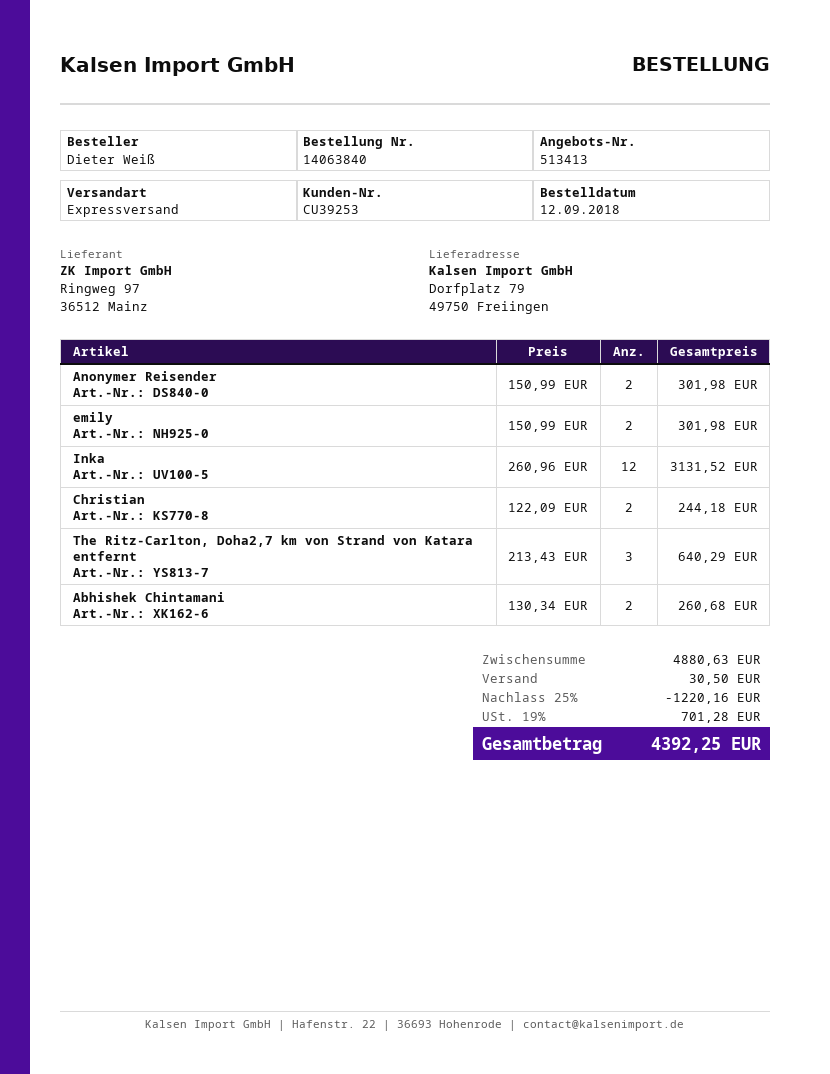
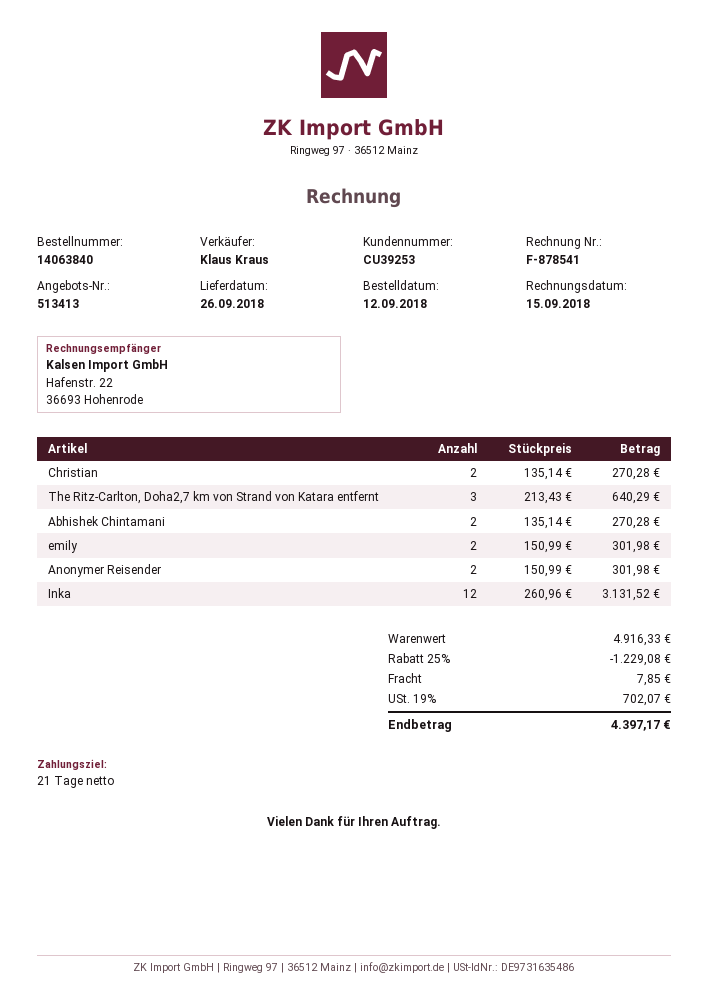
Christian: 2 x 122.09 = 244.18 -> 2 x 135.14 = 270.28
Abhishek Chintamani: 2 x 130.34 = 260.68 -> 2 x 135.14 = 270.28
subtotal: 4880.63 -> 4916.33
discount: 25% = 1220.16 -> 25% = 1229.08
shipping: 30.50 -> 7.85
tax: 19% = 701.28 -> 19% = 702.07
total: 4392.25 -> 4397.17

